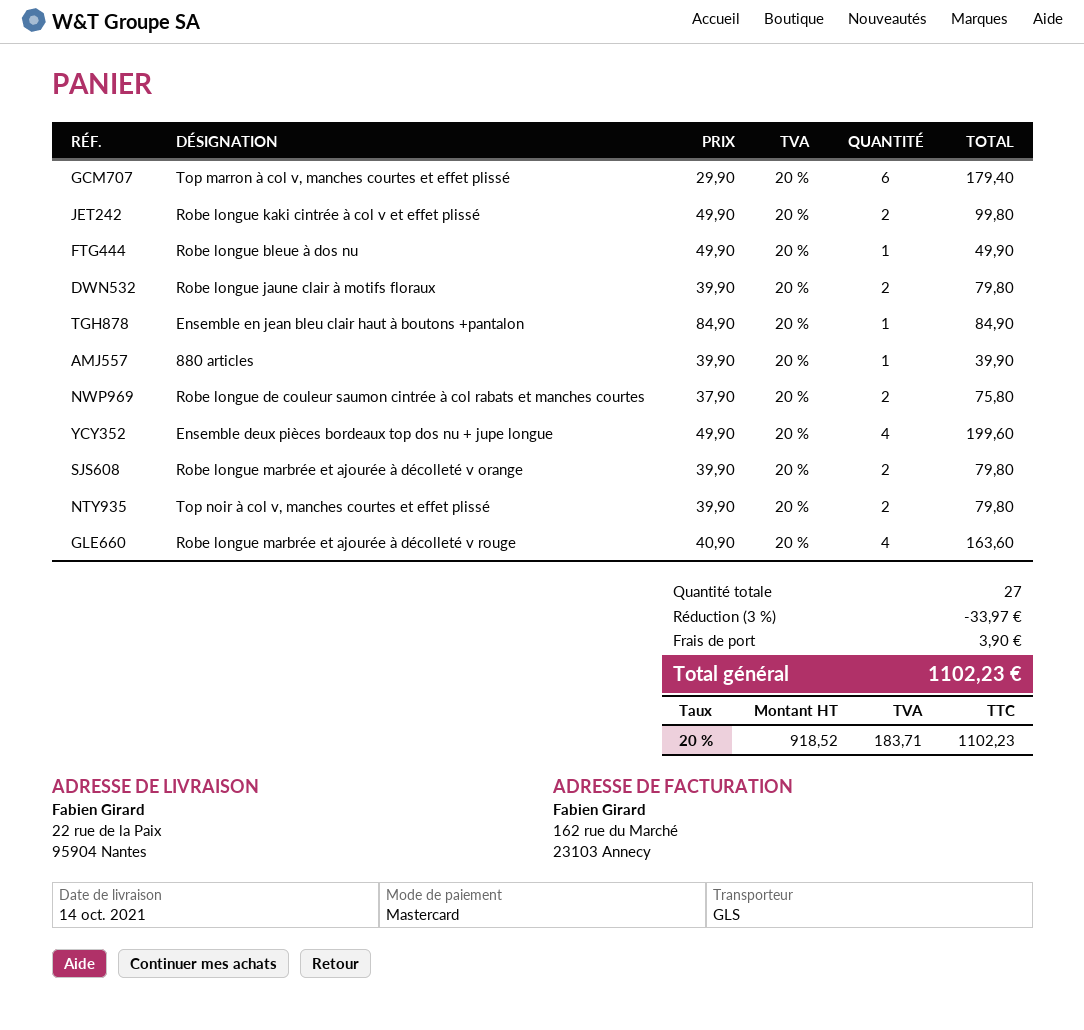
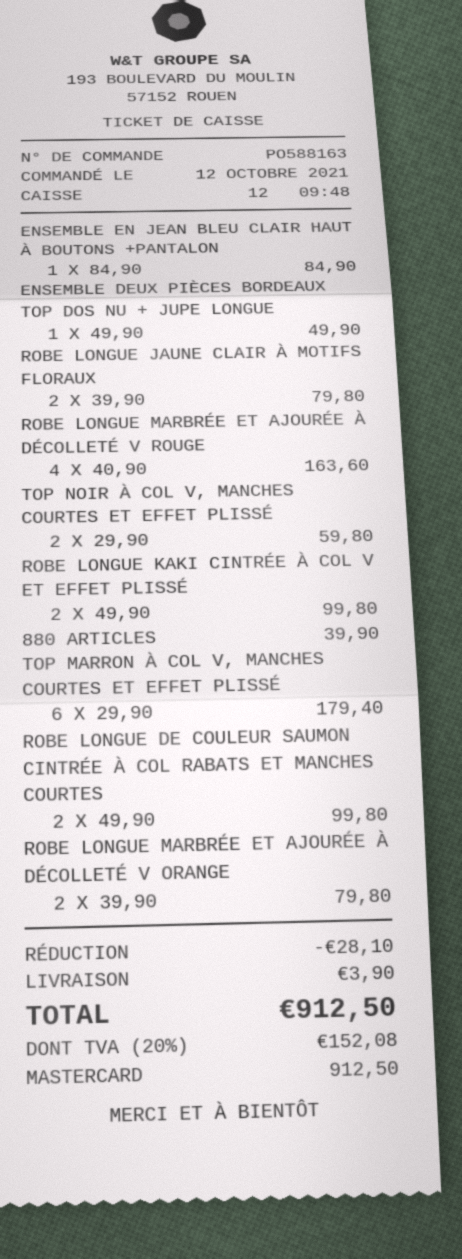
Robe longue bleue à dos nu: 1 x 49.90 = 49.90 -> none
Robe longue de couleur saumon cintrée à col rabats et manches courtes: 2 x 37.90 = 75.80 -> 2 x 49.90 = 99.80
Ensemble deux pièces bordeaux top dos nu + jupe longue: 4 x 49.90 = 199.60 -> 1 x 49.90 = 49.90
Top noir à col v, manches courtes et effet plissé: 2 x 39.90 = 79.80 -> 2 x 29.90 = 59.80
discount: 33.97 -> 28.10
tax: 20% = 183.71 -> 20% = 152.08
total: 1102.23 -> 912.50

